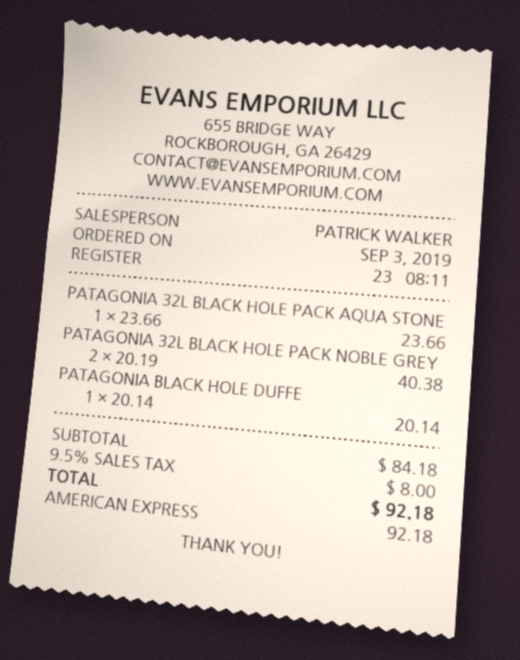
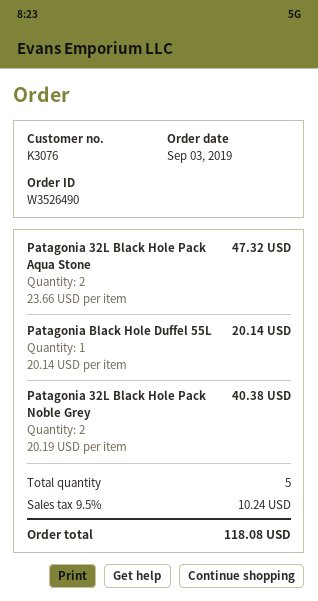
PATAGONIA 32L BLACK HOLE PACK AQUA STONE: 1 x 23.66 = 23.66 -> 2 x 23.66 = 47.32
tax: 9.5% = 8.00 -> 9.5% = 10.24
total: 92.18 -> 118.08

